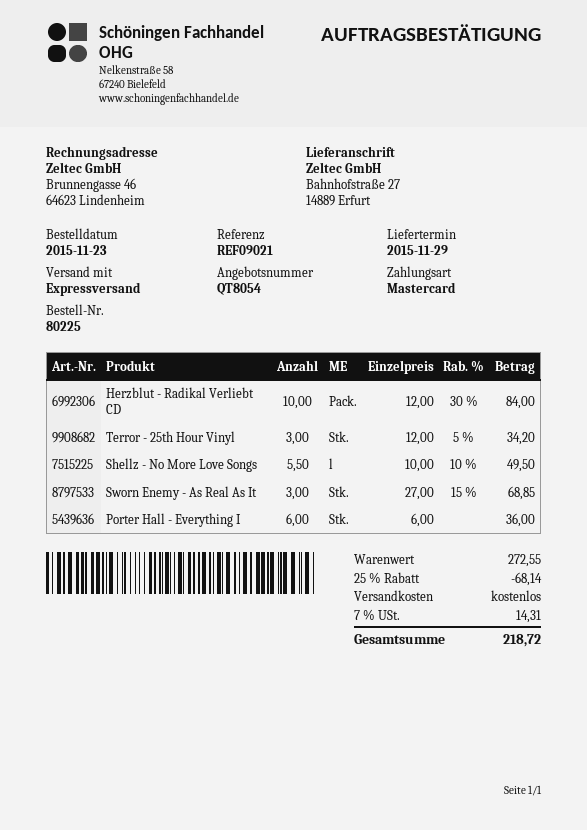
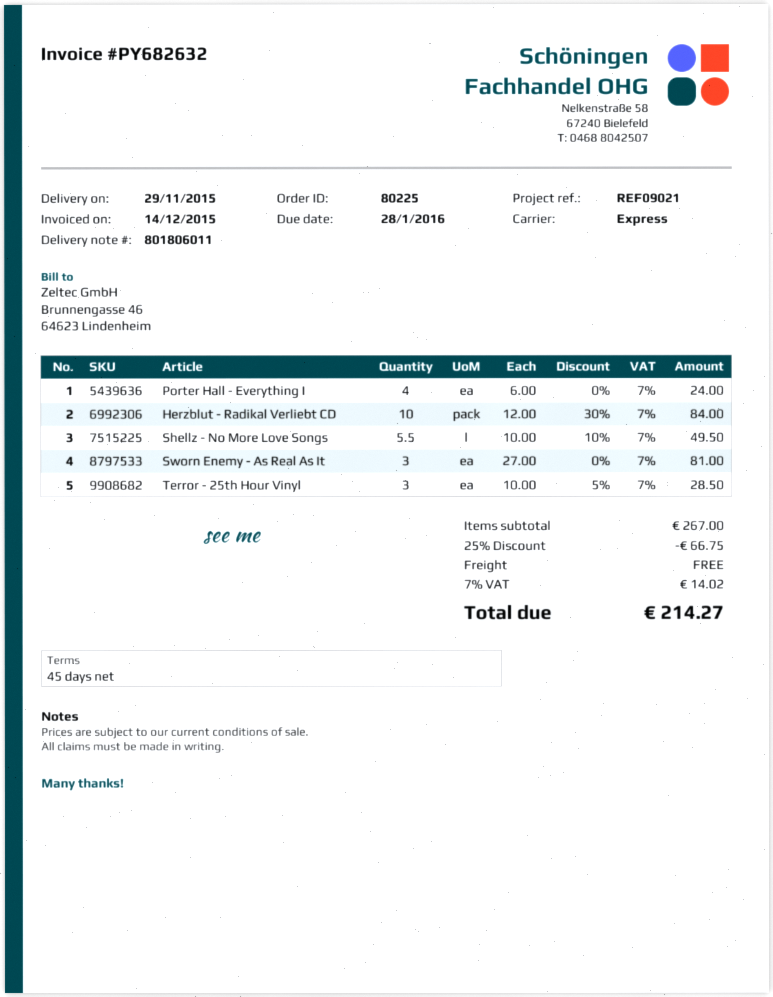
Terror - 25th Hour Vinyl: 3 x 12.00 - 5% = 34.20 -> 3 x 10.00 - 5% = 28.50
Sworn Enemy - As Real As It: 3 x 27.00 - 15% = 68.85 -> 3 x 27.00 = 81.00
Porter Hall - Everything I: 6 x 6.00 = 36.00 -> 4 x 6.00 = 24.00
subtotal: 272.55 -> 267.00
discount: 25% = 68.14 -> 25% = 66.75
tax: 7% = 14.31 -> 7% = 14.02
total: 218.72 -> 214.27

